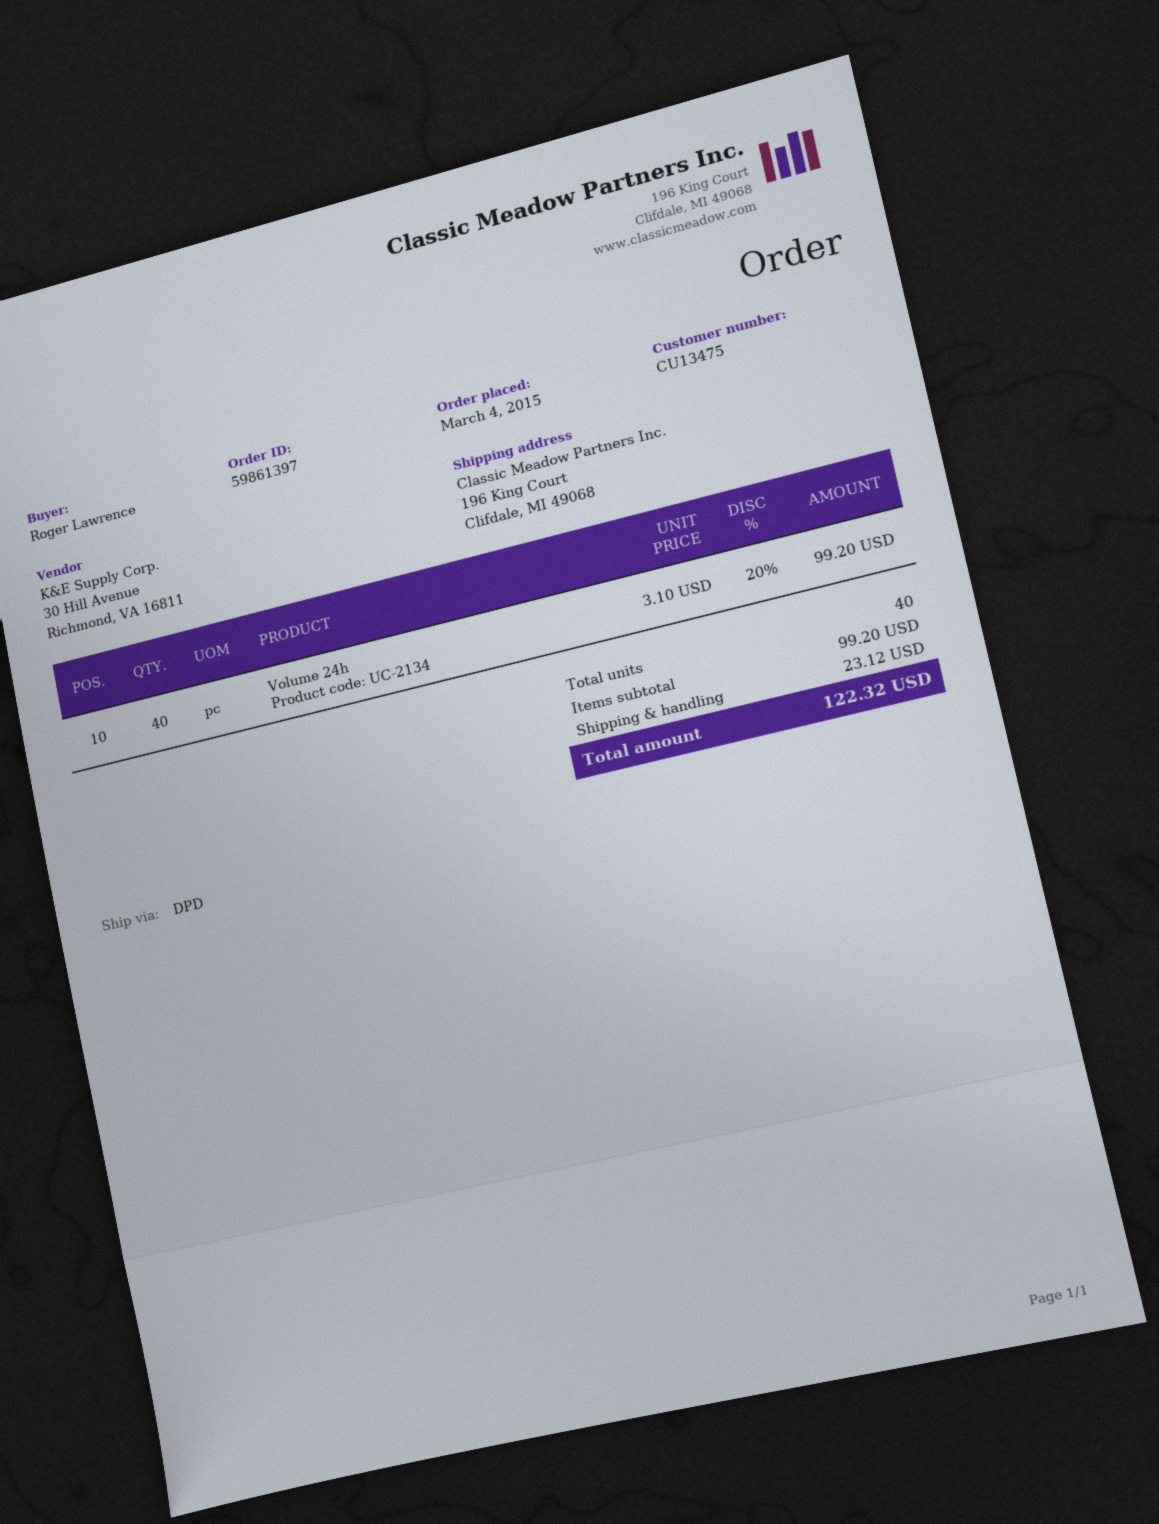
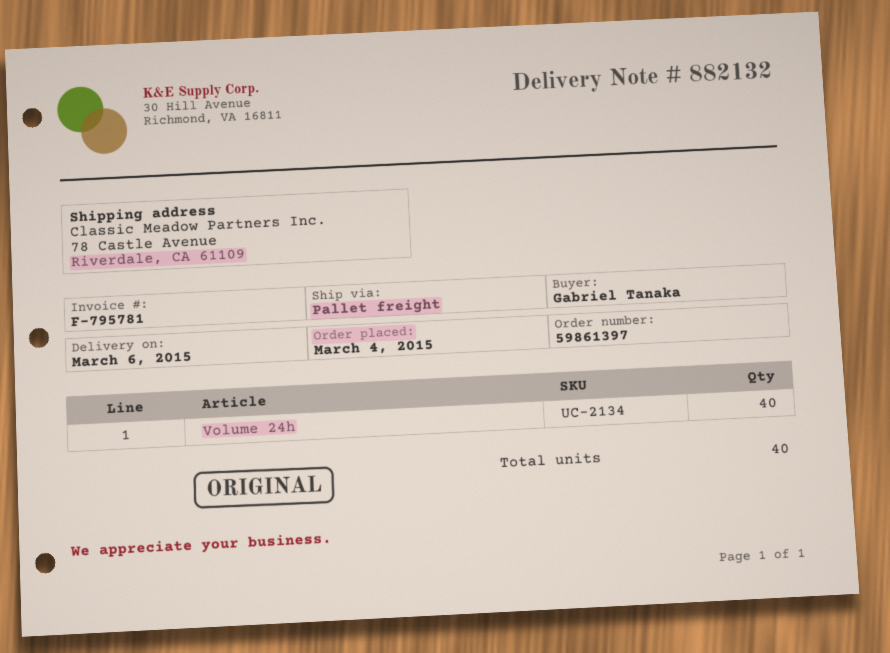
ordered by: Roger Lawrence -> Gabriel Tanaka
shipping method: DPD -> pallet freight
ship to: 196 King Court, Clifdale, MI 49068 -> 78 Castle Avenue, Riverdale, CA 61109

